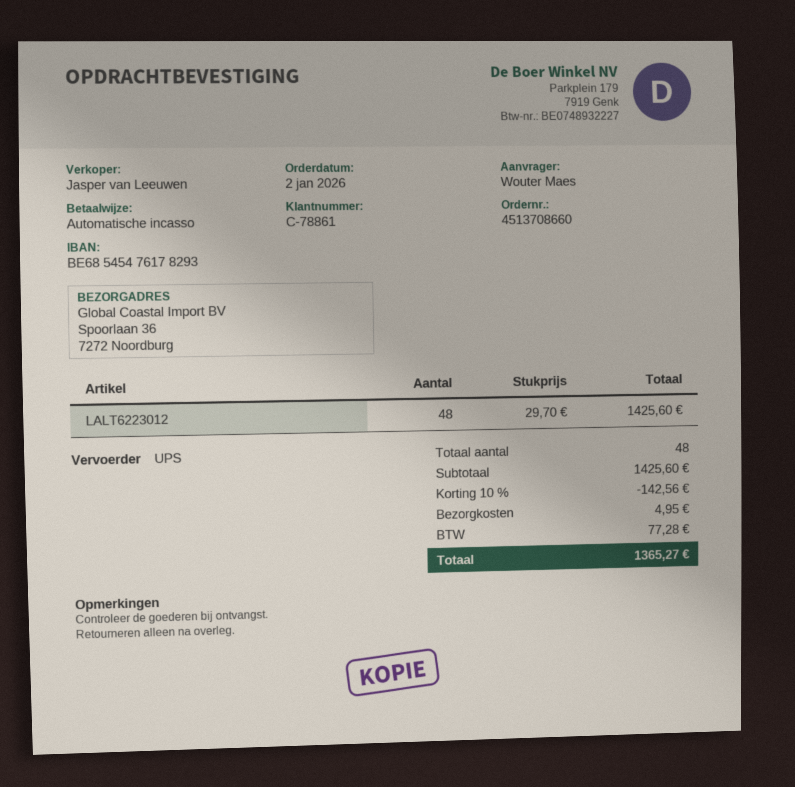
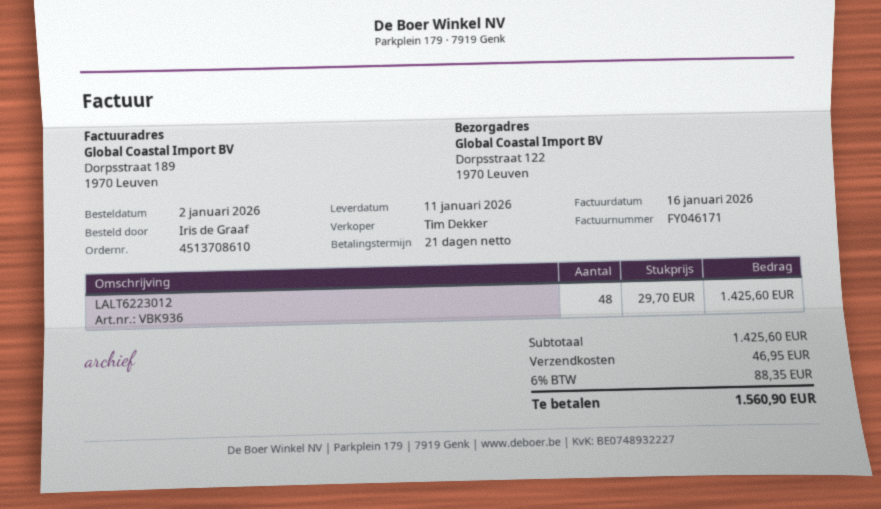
order number: 4513708660 -> 4513708610
ordered by: Wouter Maes -> Iris de Graaf
sales rep: Jasper van Leeuwen -> Tim Dekker
ship to: Spoorlaan 36, 7272 Noordburg -> Dorpsstraat 122, 1970 Leuven
discount: 10% = 142.56 -> none
shipping: 4.95 -> 46.95
tax: 77.28 -> 88.35
total: 1365.27 -> 1560.90

